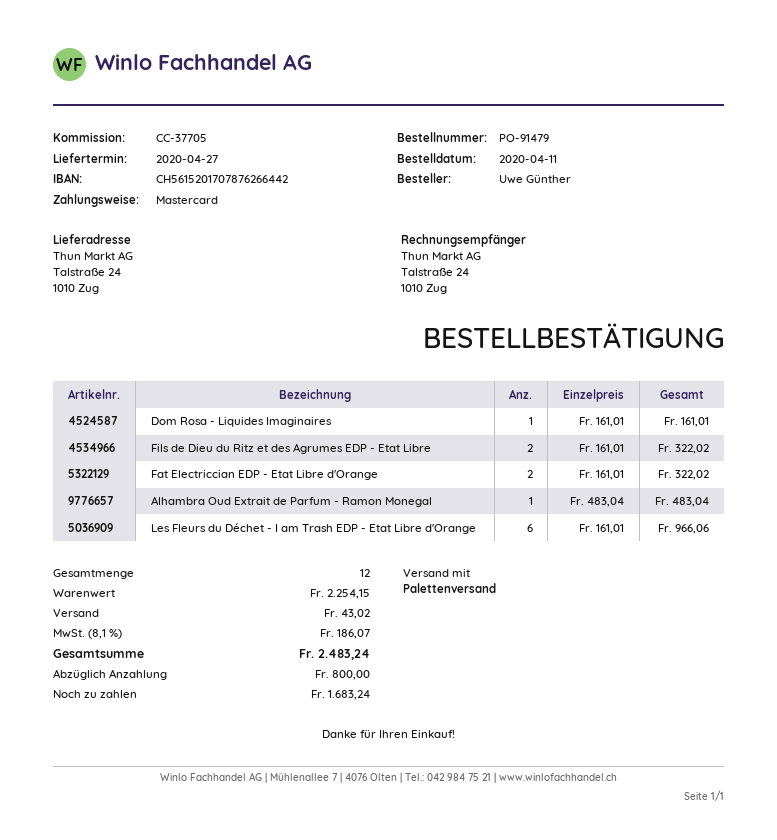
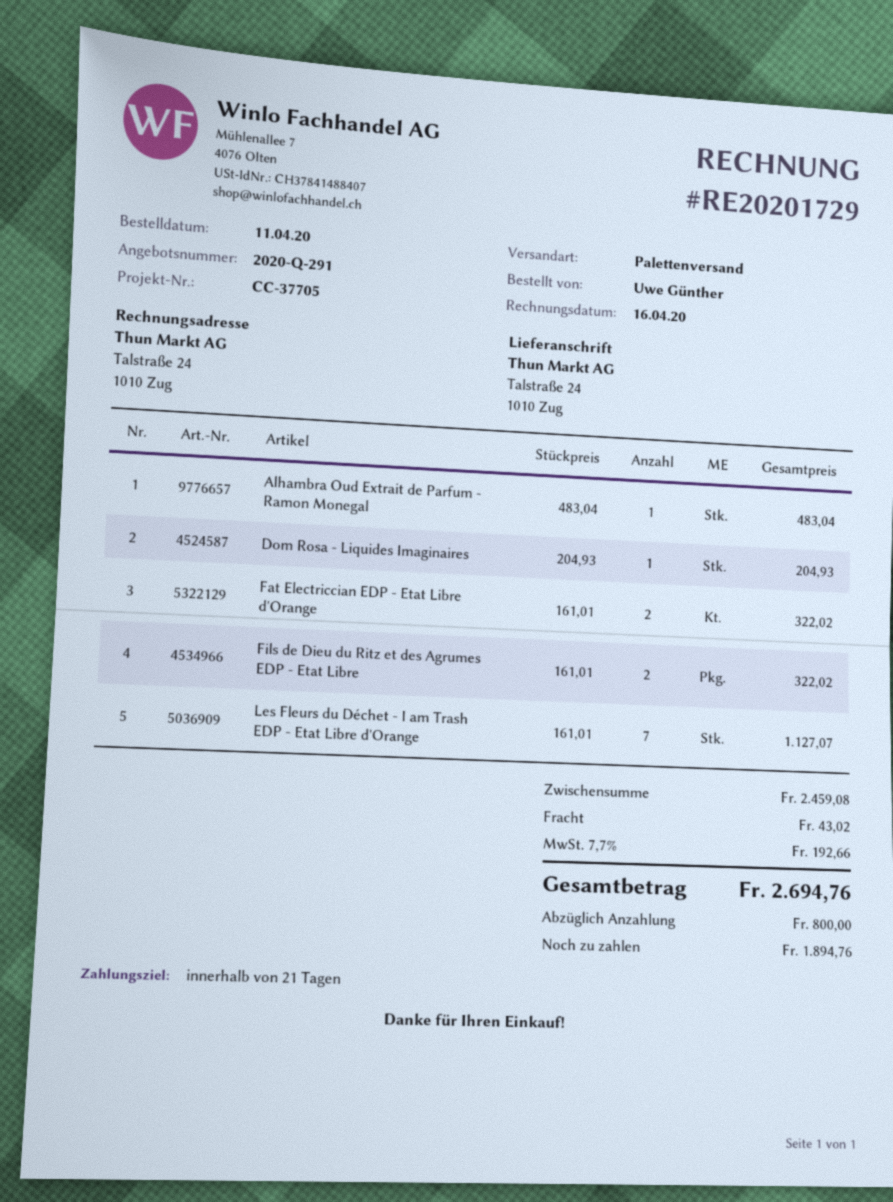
Dom Rosa - Liquides Imaginaires: 1 x 161.01 = 161.01 -> 1 x 204.93 = 204.93
Les Fleurs du Déchet - I am Trash EDP - Etat Libre d'Orange: 6 x 161.01 = 966.06 -> 7 x 161.01 = 1127.07
subtotal: 2254.15 -> 2459.08
tax: 8.1% = 186.07 -> 7.7% = 192.66
total: 2483.24 -> 2694.76
balance: 1683.24 -> 1894.76

